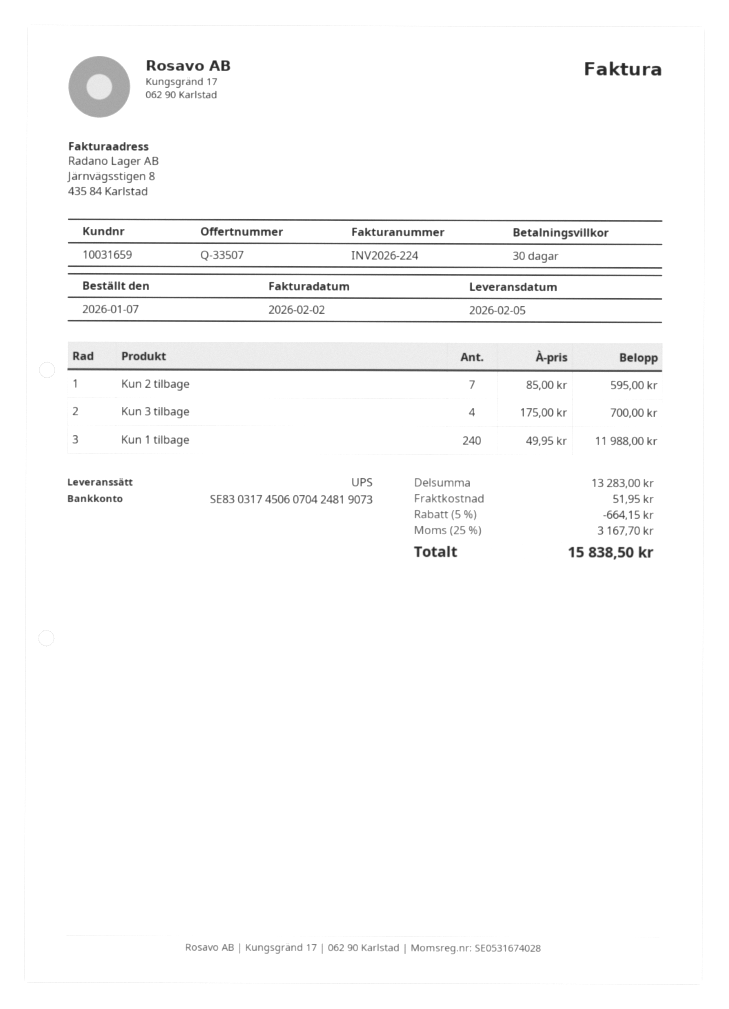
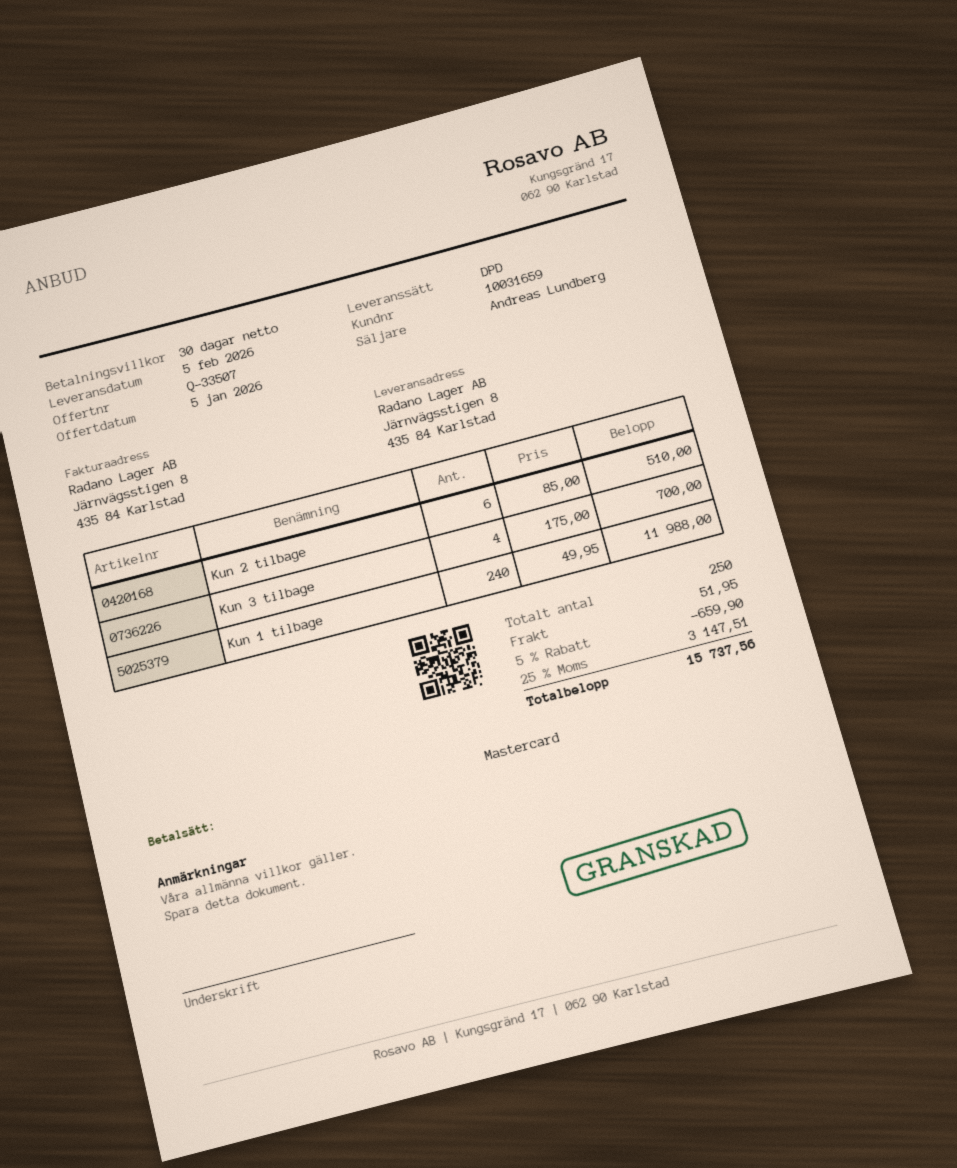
shipping method: UPS -> DPD
Kun 2 tilbage: 7 x 85.00 = 595.00 -> 6 x 85.00 = 510.00
discount: 5% = 664.15 -> 5% = 659.90
tax: 25% = 3167.70 -> 25% = 3147.51
total: 15838.50 -> 15737.56

